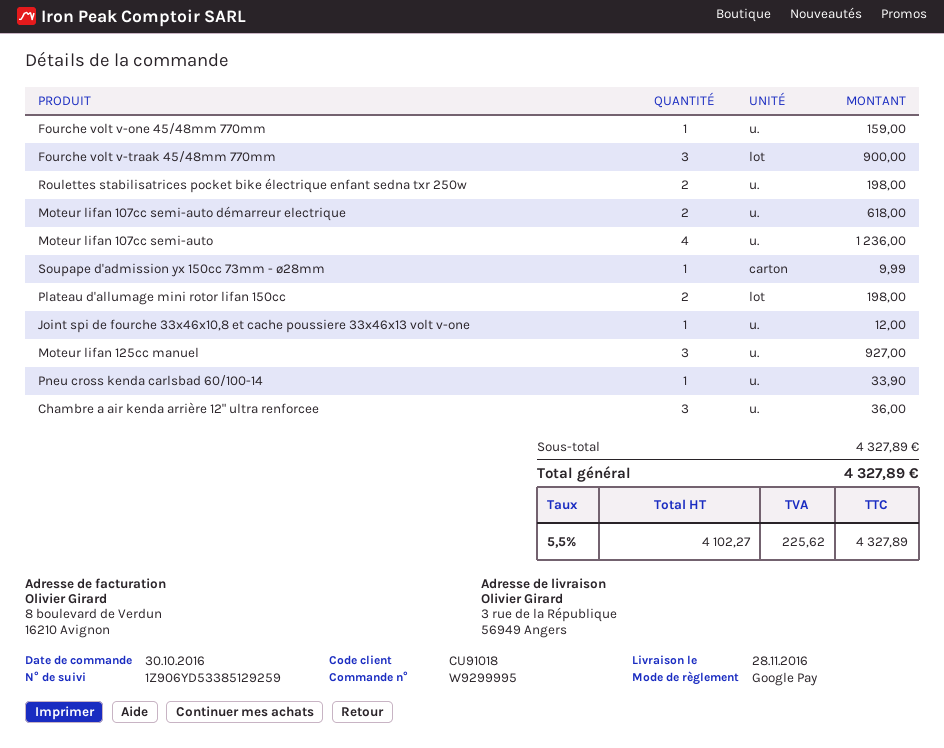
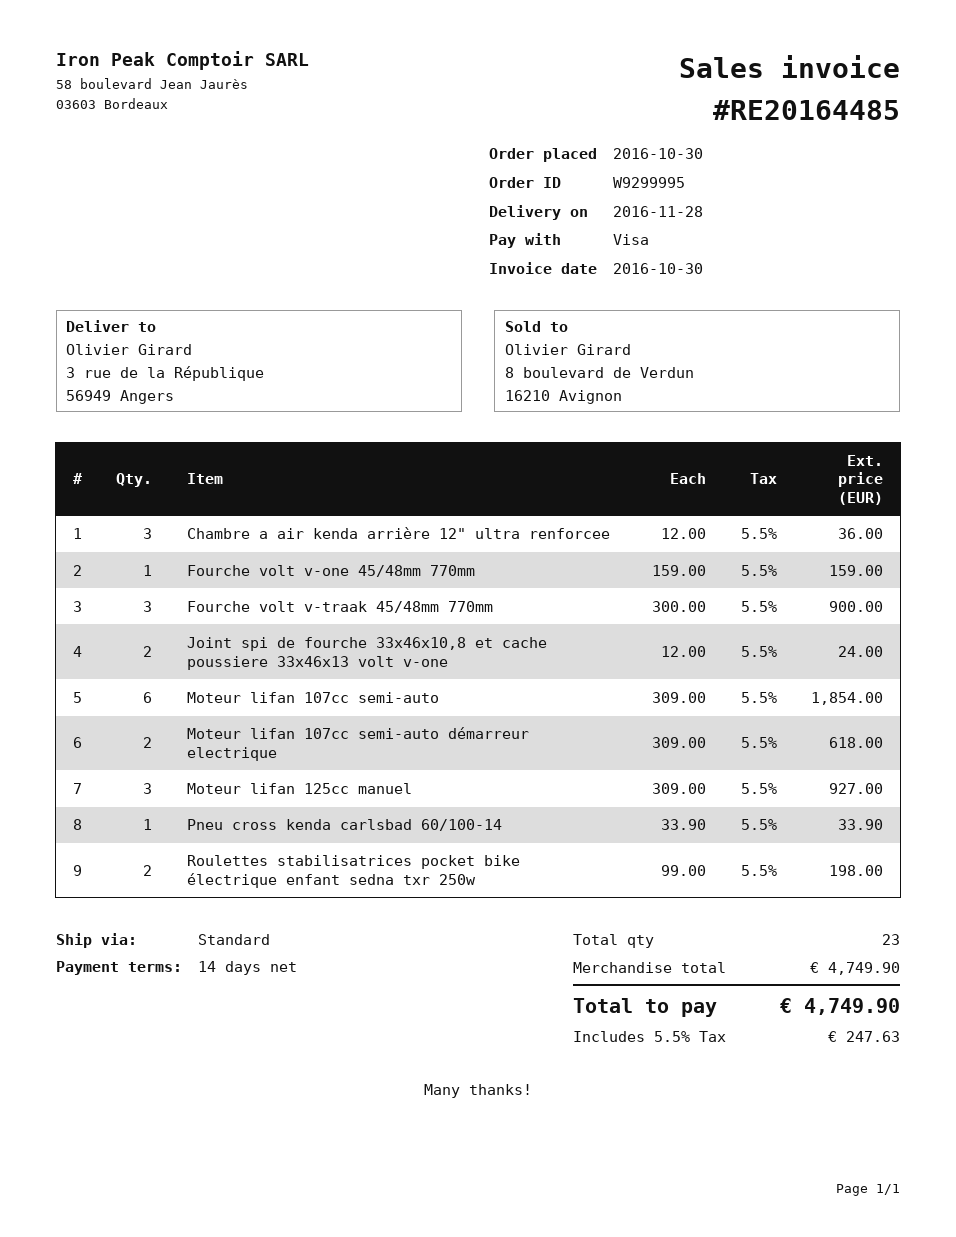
payment method: Google Pay -> Visa
Moteur lifan 107cc semi-auto: 4 for 1236.00 -> 6 for 1854.00
Soupape d'admission yx 150cc 73mm - ø28mm: 1 for 9.99 -> none
Plateau d'allumage mini rotor lifan 150cc: 2 for 198.00 -> none
Joint spi de fourche 33x46x10,8 et cache poussiere 33x46x13 volt v-one: 1 for 12.00 -> 2 for 24.00
subtotal: 4327.89 -> 4749.90
tax: 5.5% = 225.62 -> 5.5% = 247.63
total: 4327.89 -> 4749.90

